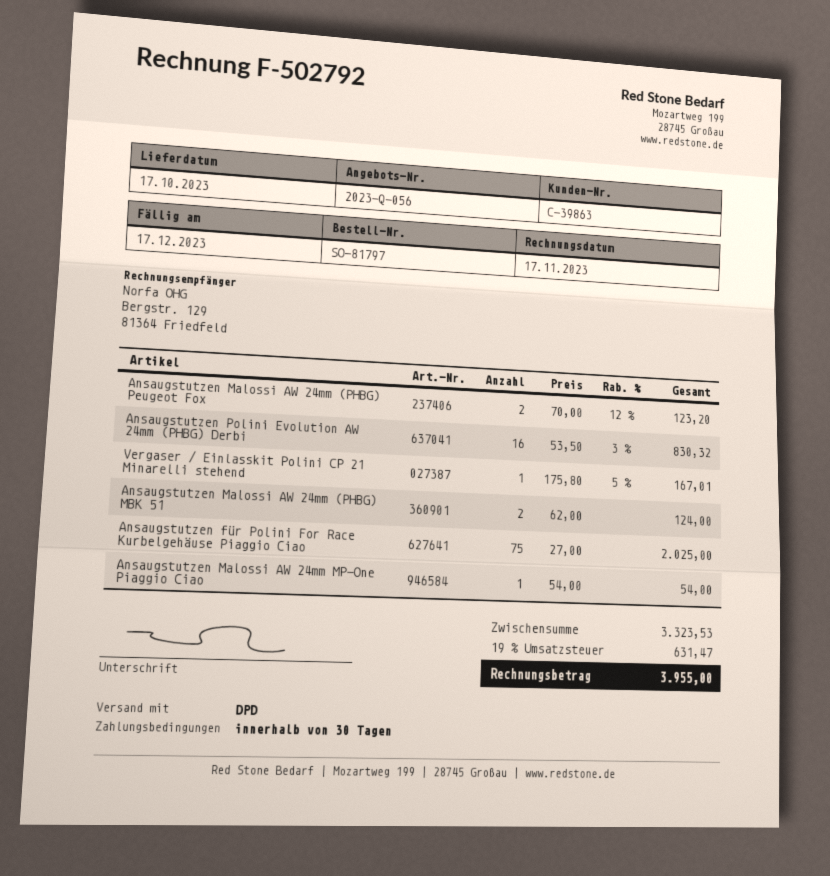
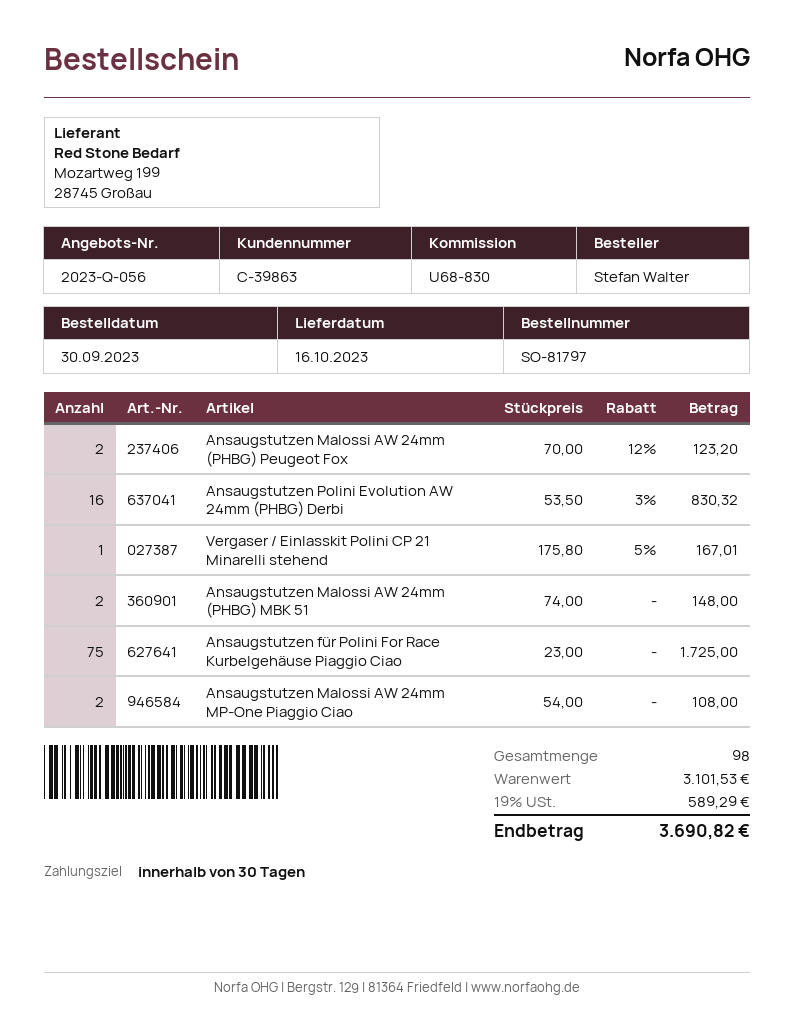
delivery date: 2023-10-17 -> 2023-10-16
Ansaugstutzen Malossi AW 24mm (PHBG) MBK 51: 2 x 62.00 = 124.00 -> 2 x 74.00 = 148.00
Ansaugstutzen für Polini For Race Kurbelgehäuse Piaggio Ciao: 75 x 27.00 = 2025.00 -> 75 x 23.00 = 1725.00
Ansaugstutzen Malossi AW 24mm MP-One Piaggio Ciao: 1 x 54.00 = 54.00 -> 2 x 54.00 = 108.00
subtotal: 3323.53 -> 3101.53
tax: 19% = 631.47 -> 19% = 589.29
total: 3955.00 -> 3690.82

